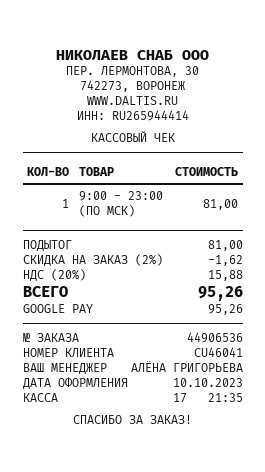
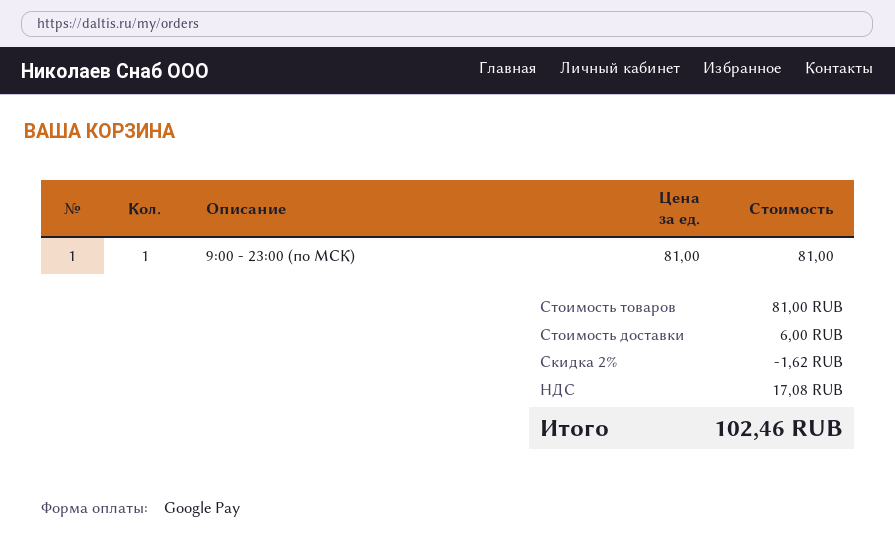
shipping: none -> 6.00
tax: 15.88 -> 17.08
total: 95.26 -> 102.46

